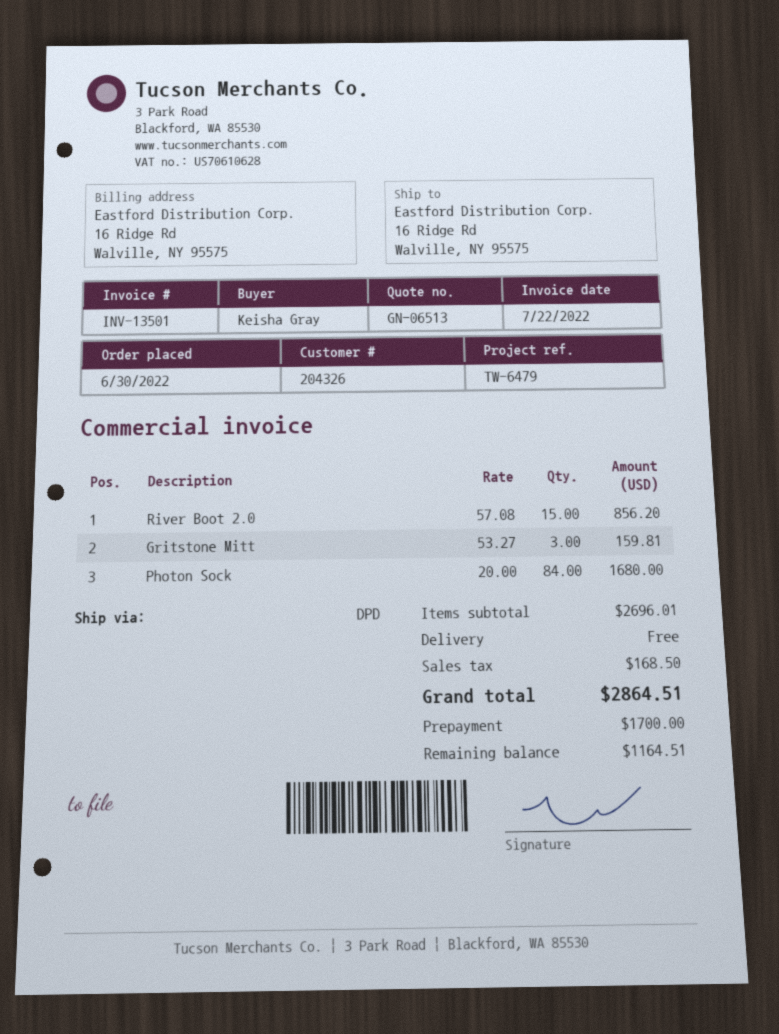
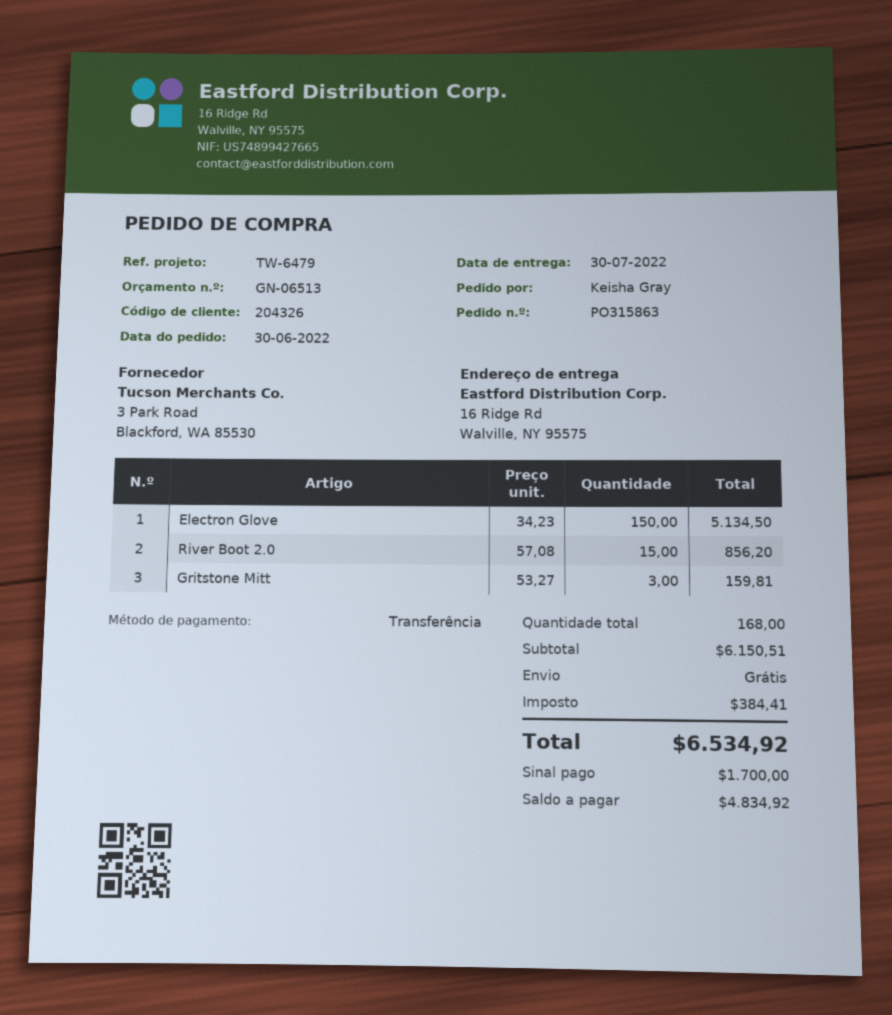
Photon Sock: 84 x 20.00 = 1680.00 -> none
Electron Glove: none -> 150 x 34.23 = 5134.50
subtotal: 2696.01 -> 6150.51
tax: 168.50 -> 384.41
total: 2864.51 -> 6534.92
balance: 1164.51 -> 4834.92

